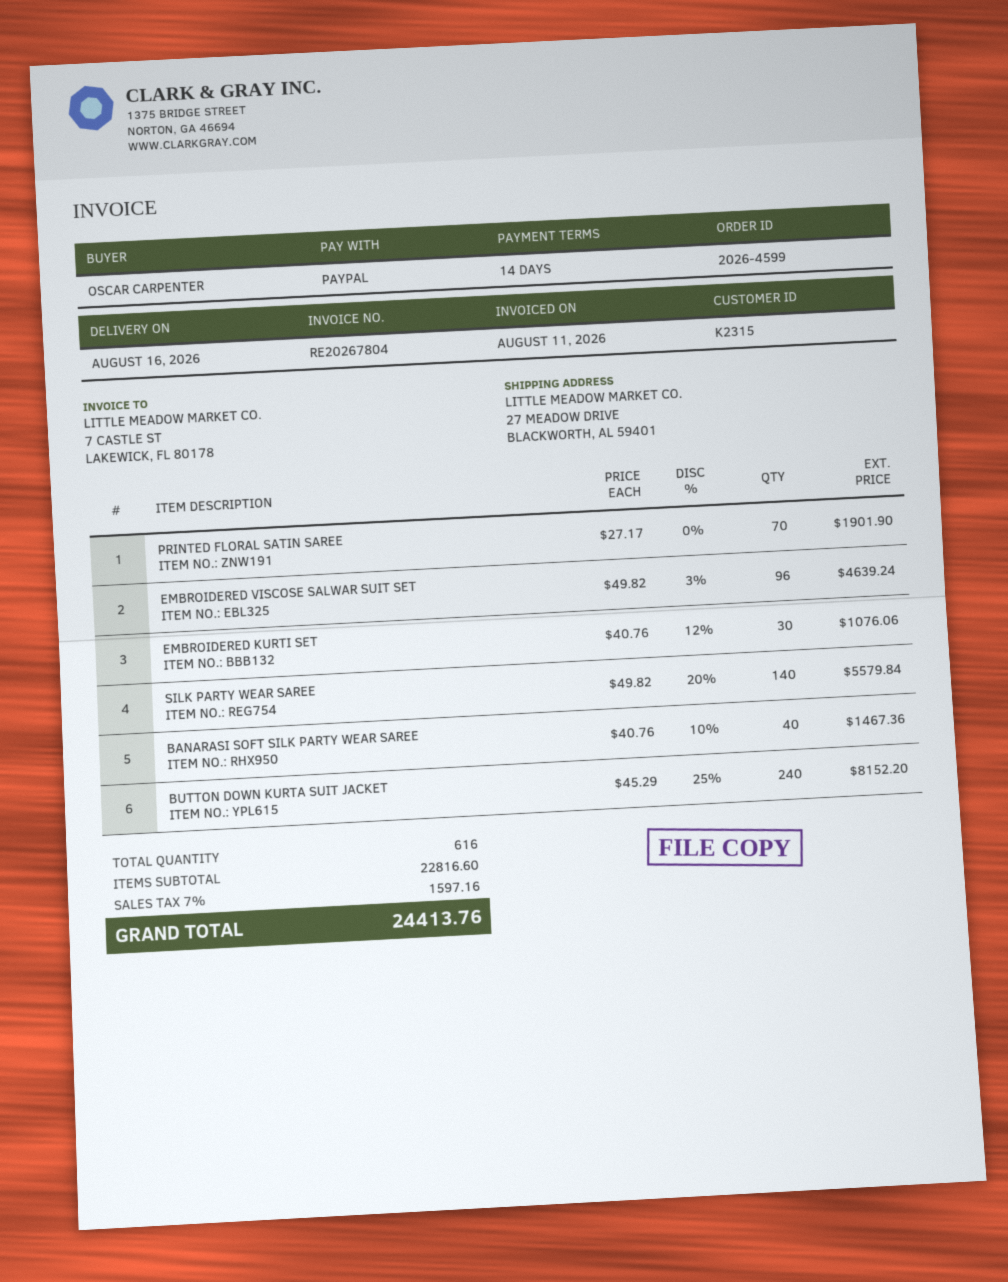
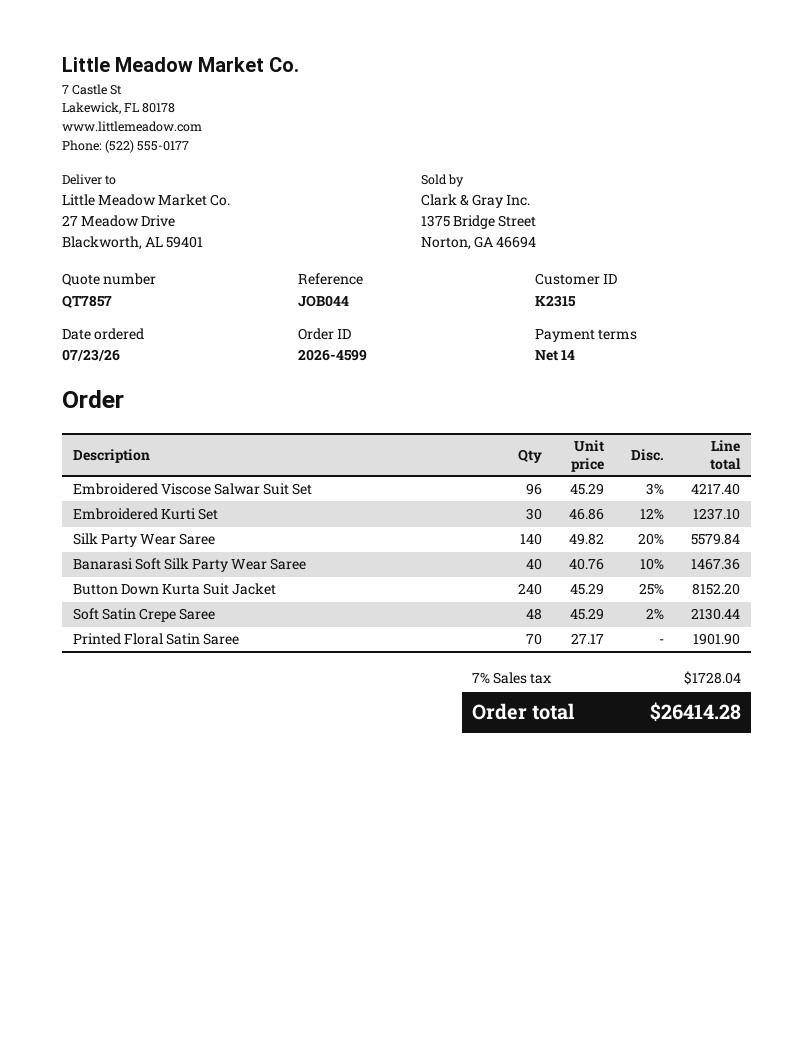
EMBROIDERED VISCOSE SALWAR SUIT SET: 96 x 49.82 - 3% = 4639.24 -> 96 x 45.29 - 3% = 4217.40
EMBROIDERED KURTI SET: 30 x 40.76 - 12% = 1076.06 -> 30 x 46.86 - 12% = 1237.10
Soft Satin Crepe Saree: none -> 48 x 45.29 - 2% = 2130.44
tax: 7% = 1597.16 -> 7% = 1728.04
total: 24413.76 -> 26414.28

